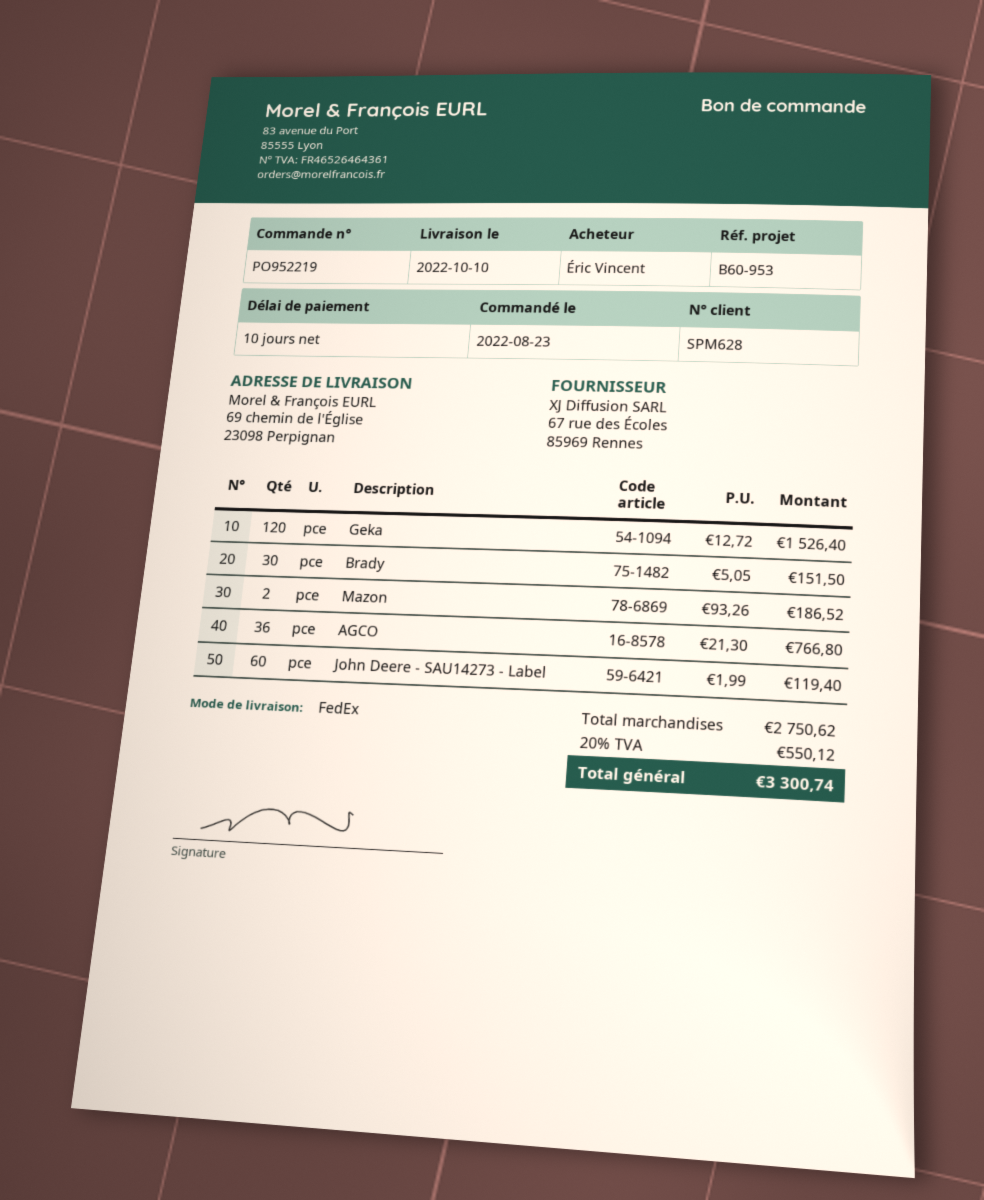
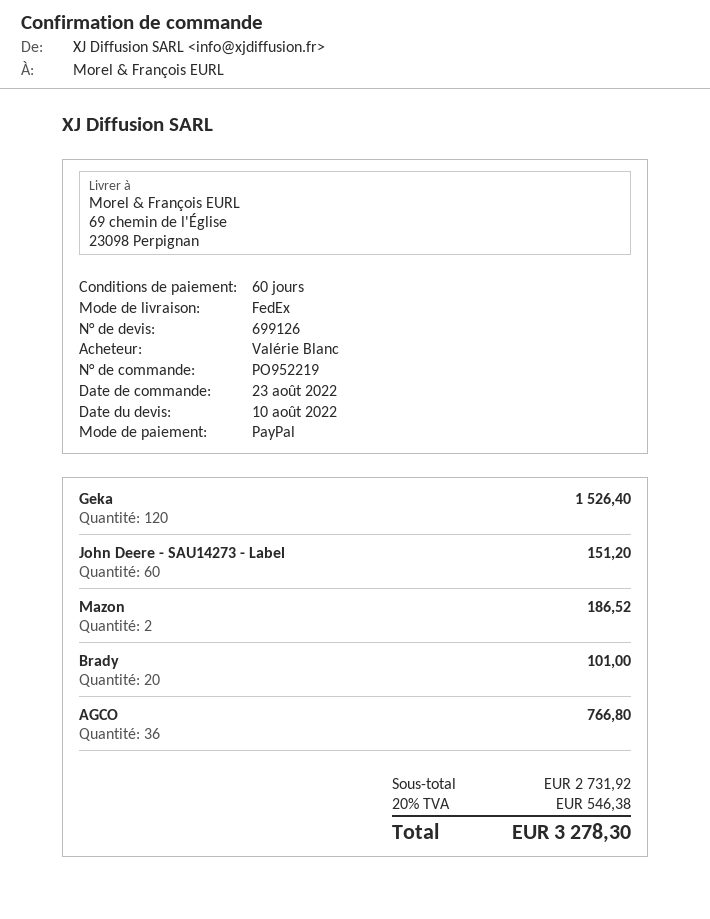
payment terms: 10 days -> 60 days
ordered by: Éric Vincent -> Valérie Blanc
Brady: 30 for 151.50 -> 20 for 101.00
John Deere - SAU14273 - Label: 60 for 119.40 -> 60 for 151.20
subtotal: 2750.62 -> 2731.92
tax: 20% = 550.12 -> 20% = 546.38
total: 3300.74 -> 3278.30

